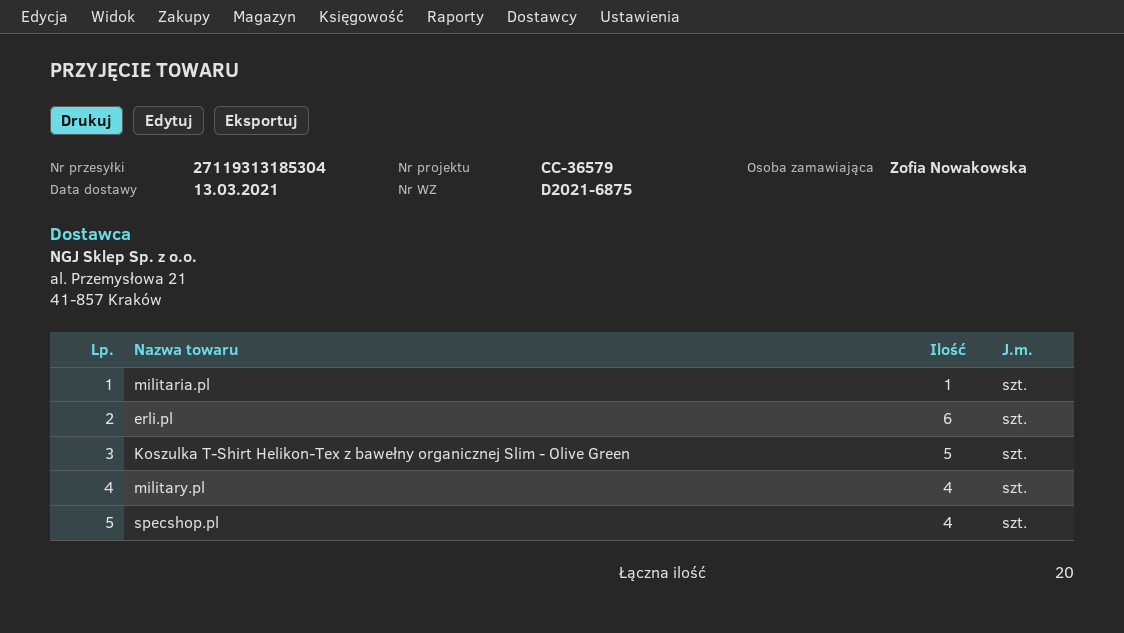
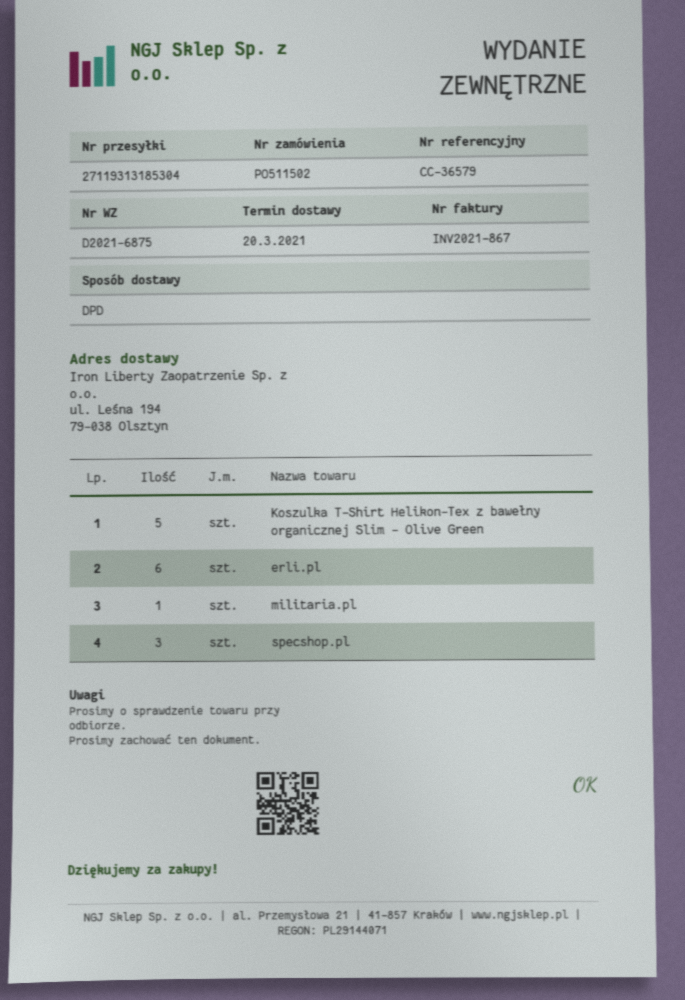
delivery date: 2021-03-13 -> 2021-03-20
military.pl: 4 -> none
specshop.pl: 4 -> 3

